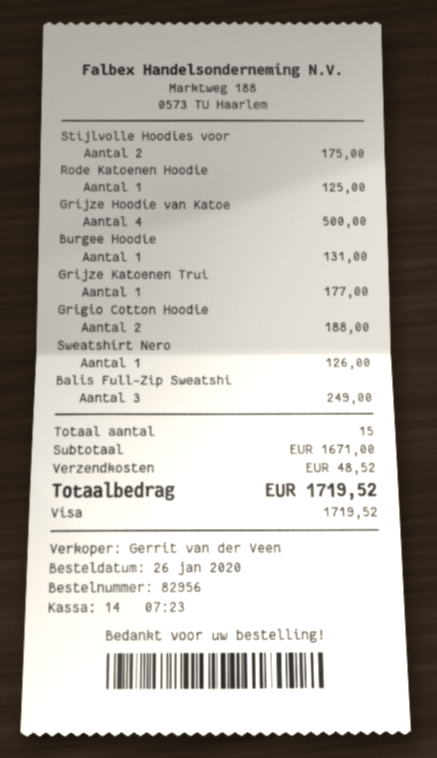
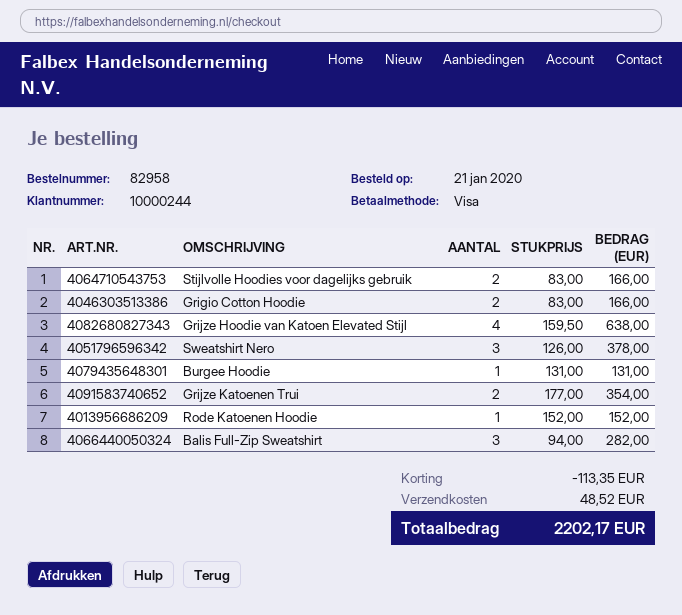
order number: 82956 -> 82958
order date: 2020-01-26 -> 2020-01-21
Stijlvolle Hoodies voor: 2 for 175.00 -> 2 for 166.00
Rode Katoenen Hoodie: 1 for 125.00 -> 1 for 152.00
Grijze Hoodie van Katoe: 4 for 500.00 -> 4 for 638.00
Grijze Katoenen Trui: 1 for 177.00 -> 2 for 354.00
Grigio Cotton Hoodie: 2 for 188.00 -> 2 for 166.00
Sweatshirt Nero: 1 for 126.00 -> 3 for 378.00
Balis Full-Zip Sweatshi: 3 for 249.00 -> 3 for 282.00
discount: none -> 113.35
total: 1719.52 -> 2202.17

